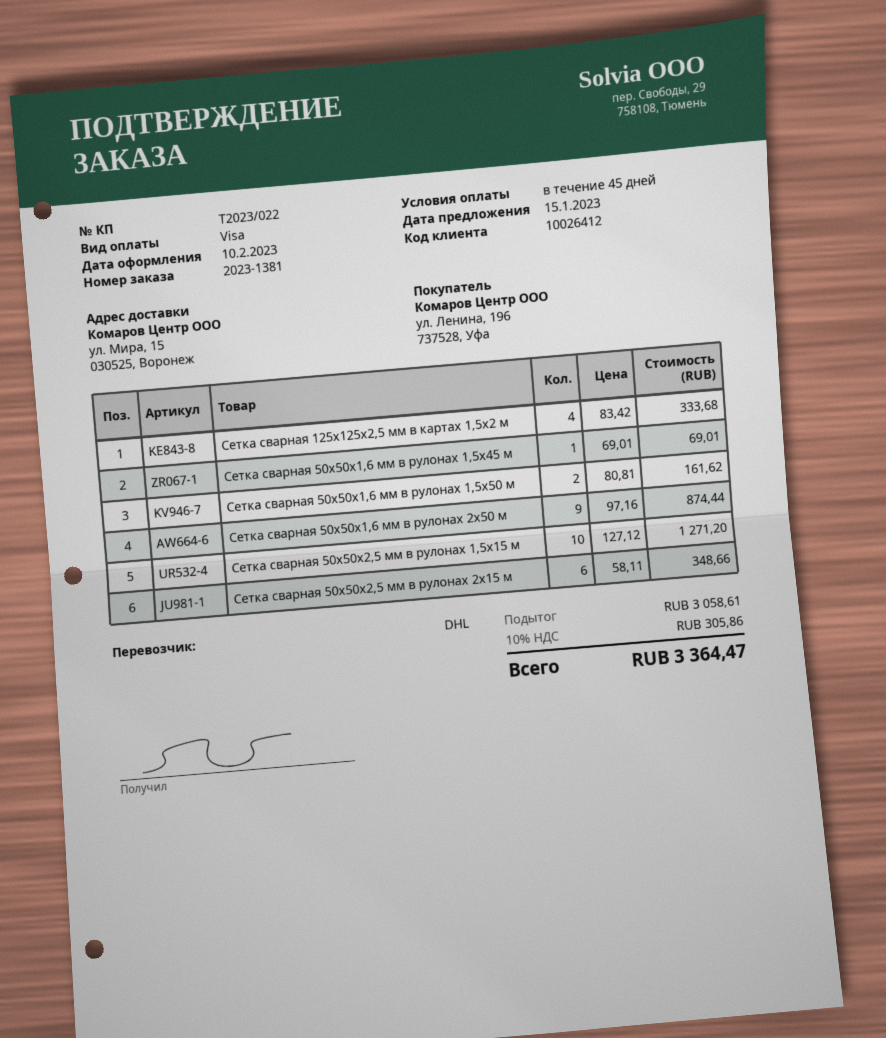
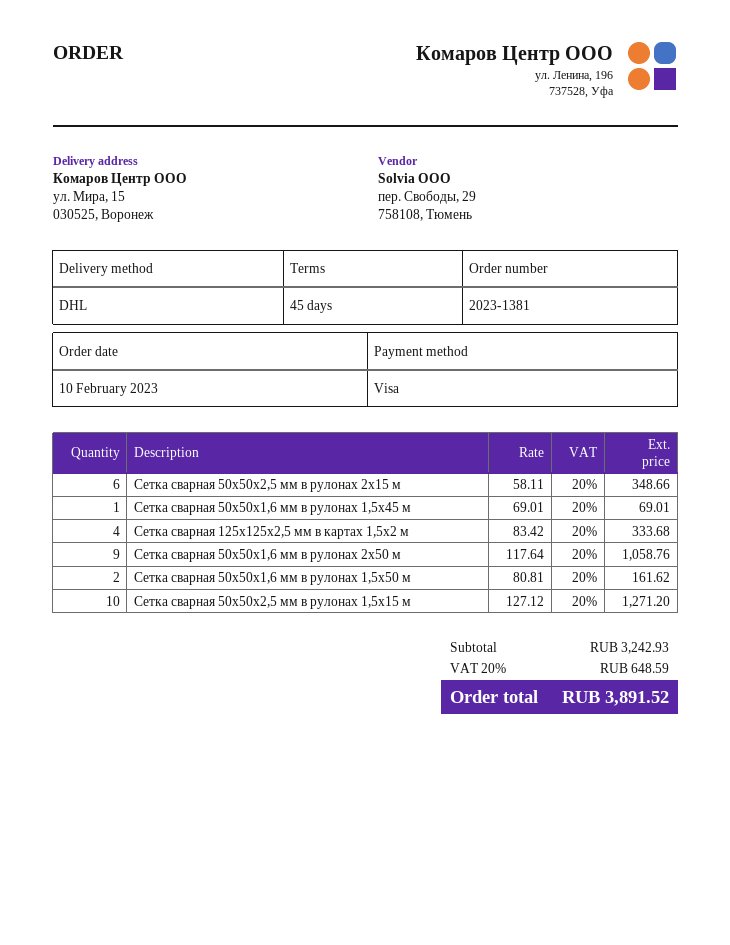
Сетка сварная 50х50х1,6 мм в рулонах 2х50 м: 9 x 97.16 = 874.44 -> 9 x 117.64 = 1058.76
subtotal: 3058.61 -> 3242.93
tax: 10% = 305.86 -> 20% = 648.59
total: 3364.47 -> 3891.52

